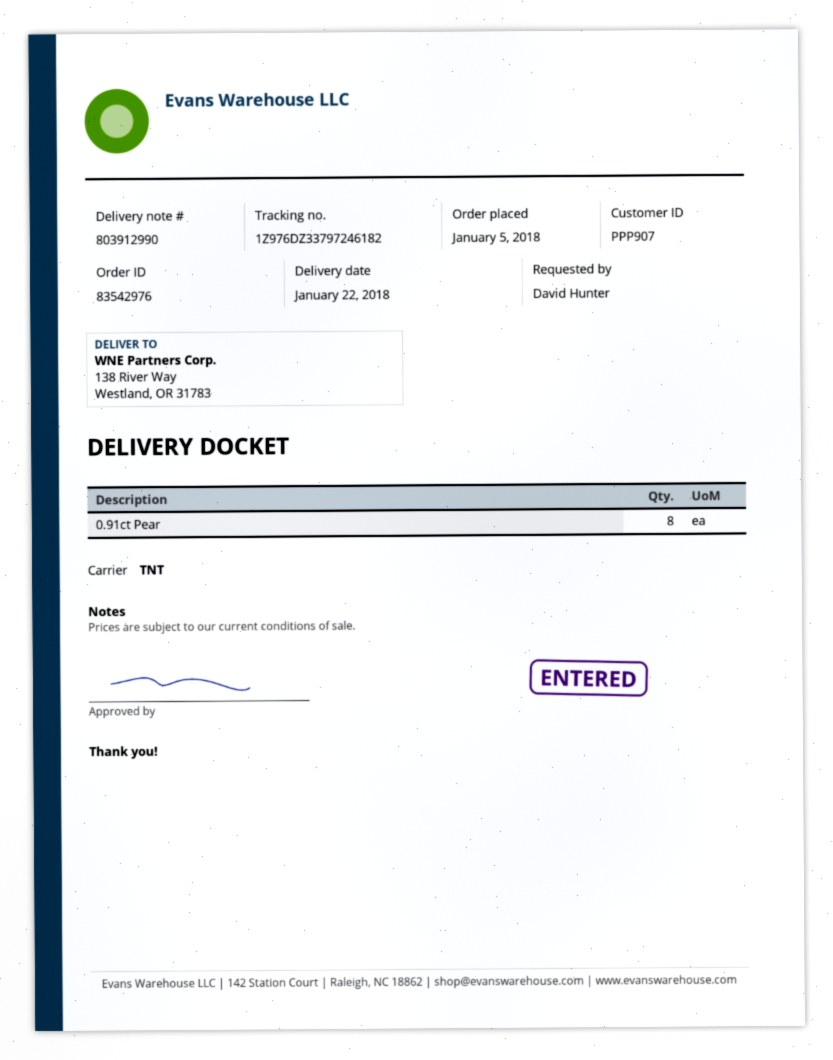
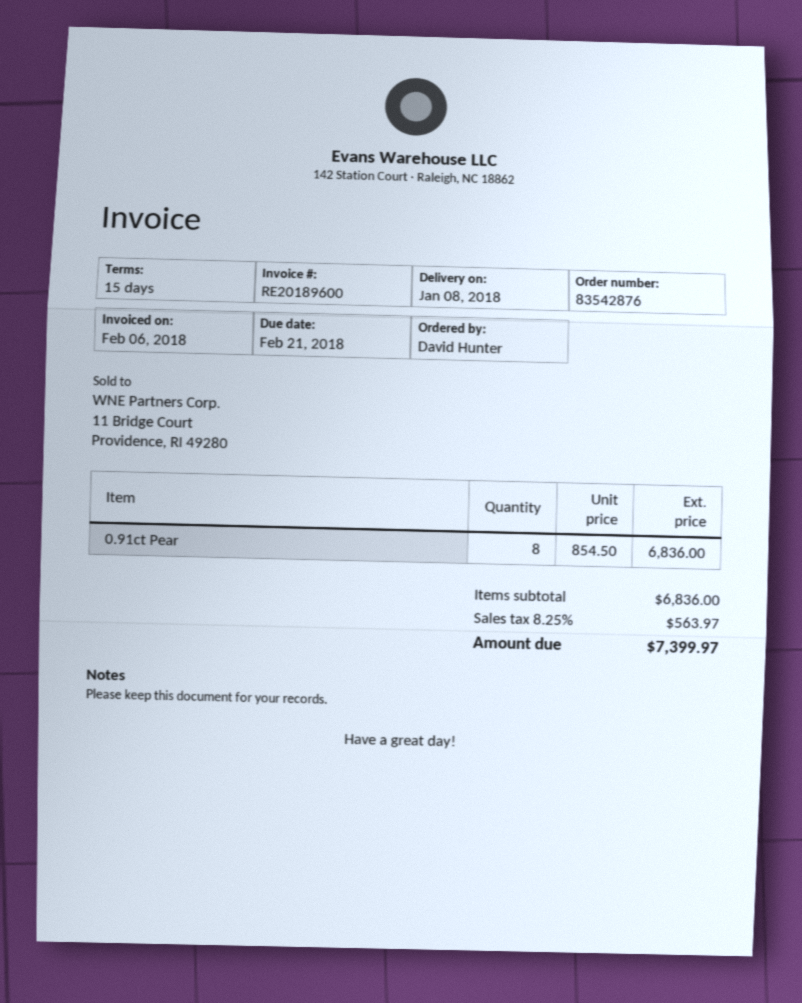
order number: 83542976 -> 83542876
delivery date: 2018-01-22 -> 2018-01-08

